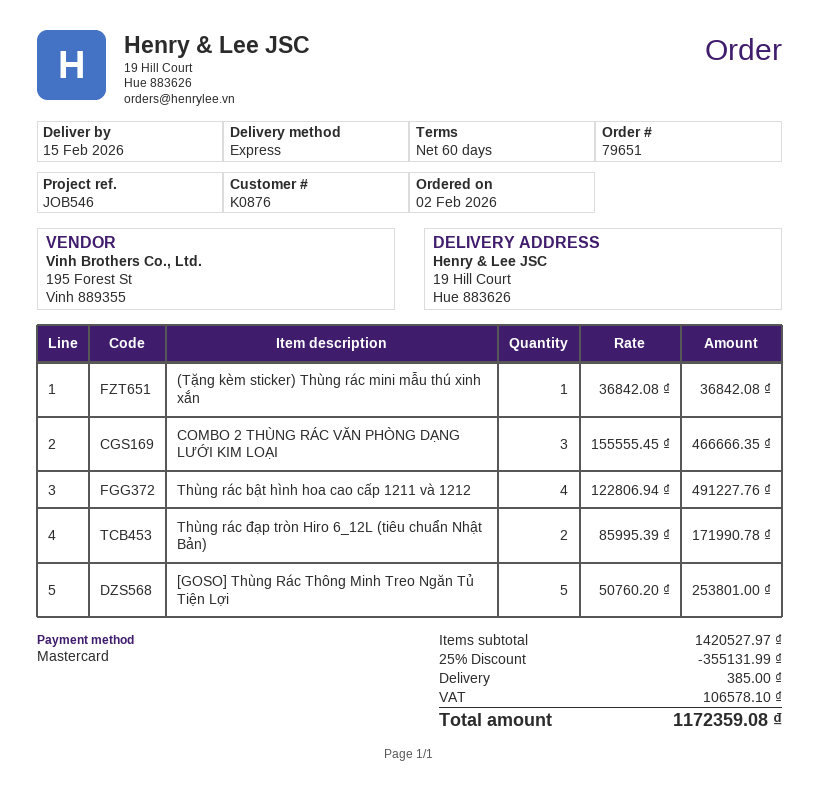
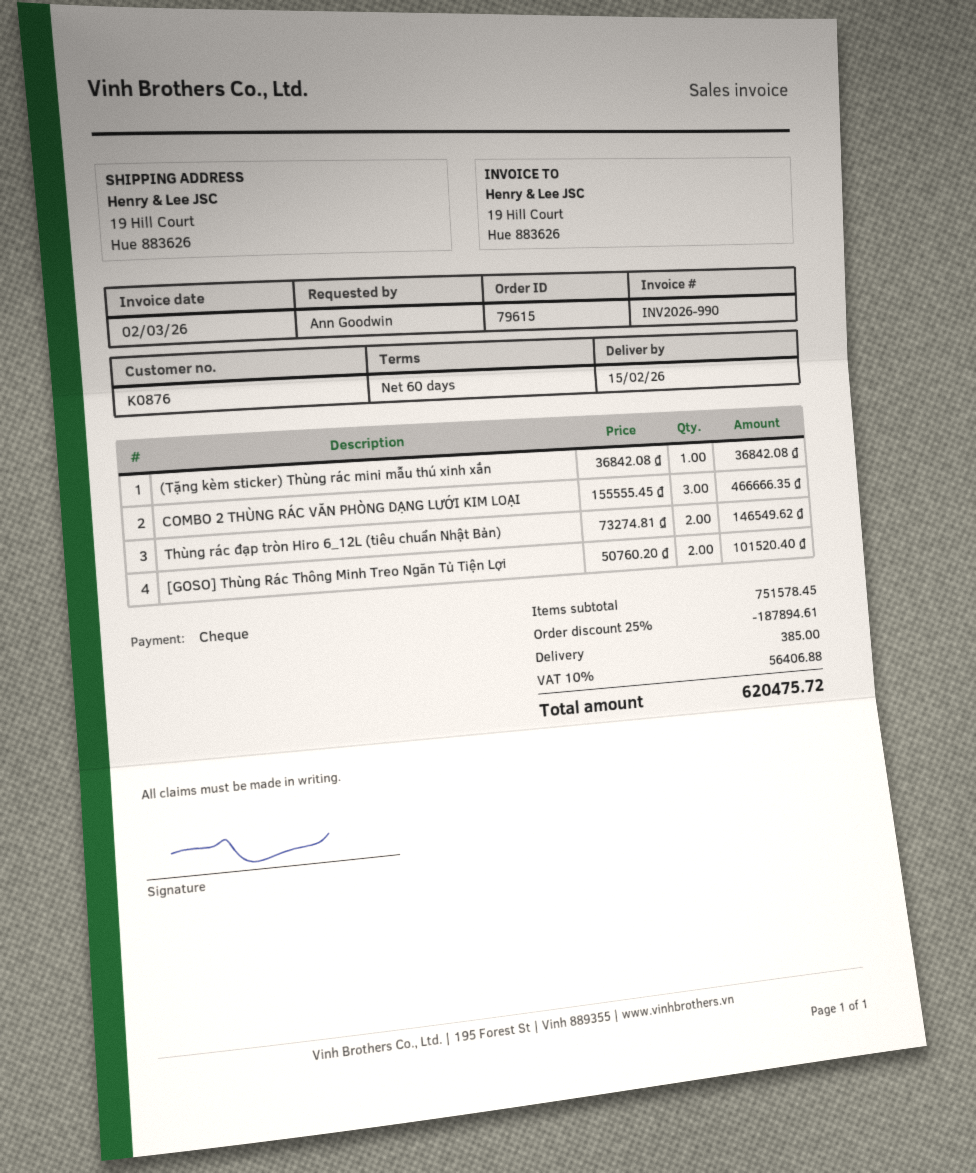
order number: 79651 -> 79615
payment method: Mastercard -> cheque
Thùng rác bật hình hoa cao cấp 1211 và 1212: 4 x 122806.94 = 491227.76 -> none
Thùng rác đạp tròn Hiro 6_12L (tiêu chuẩn Nhật Bản): 2 x 85995.39 = 171990.78 -> 2 x 73274.81 = 146549.62
[GOSO] Thùng Rác Thông Minh Treo Ngăn Tủ Tiện Lợi: 5 x 50760.20 = 253801.00 -> 2 x 50760.20 = 101520.40
subtotal: 1420527.97 -> 751578.45
discount: 25% = 355131.99 -> 25% = 187894.61
tax: 106578.10 -> 56406.88
total: 1172359.08 -> 620475.72

